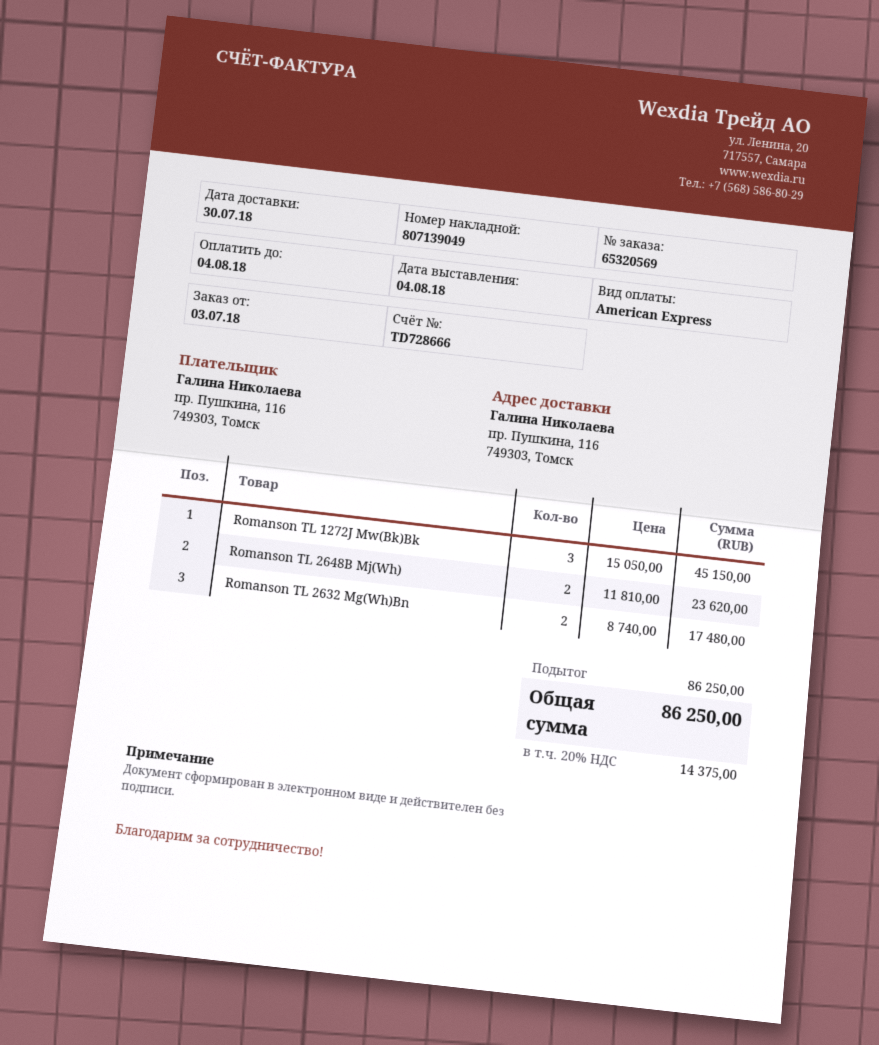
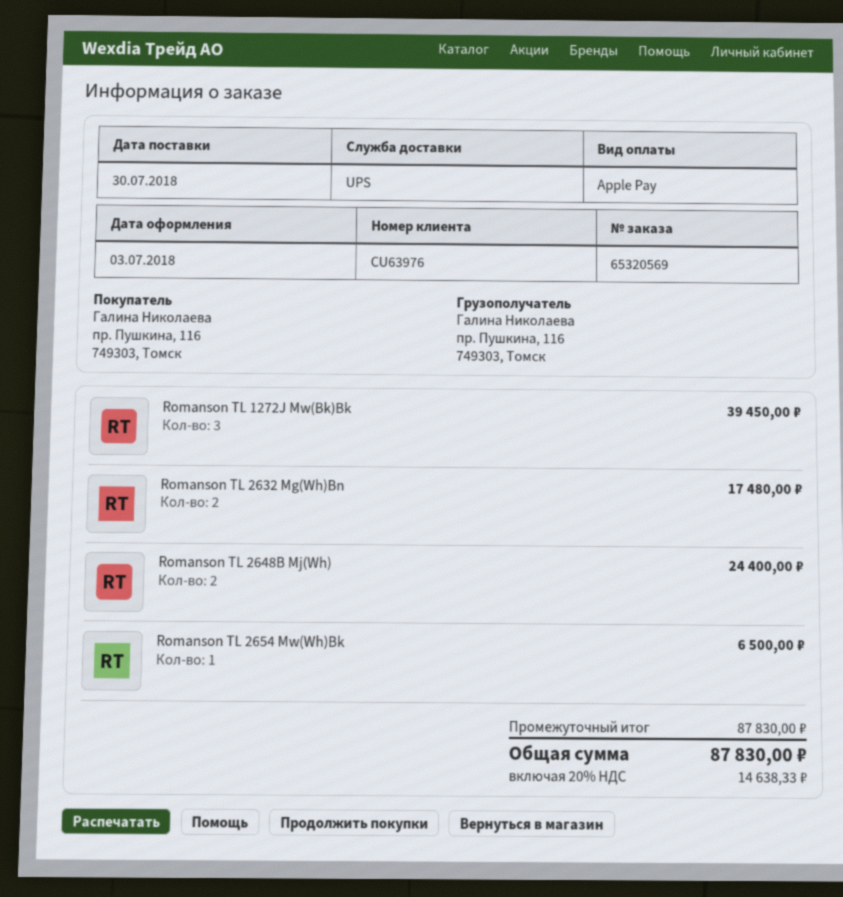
payment method: American Express -> Apple Pay
Romanson TL 1272J Mw(Bk)Bk: 3 for 45150.00 -> 3 for 39450.00
Romanson TL 2648B Mj(Wh): 2 for 23620.00 -> 2 for 24400.00
Romanson TL 2654 Mw(Wh)Bk: none -> 1 for 6500.00
subtotal: 86250.00 -> 87830.00
tax: 20% = 14375.00 -> 20% = 14638.33
total: 86250.00 -> 87830.00

